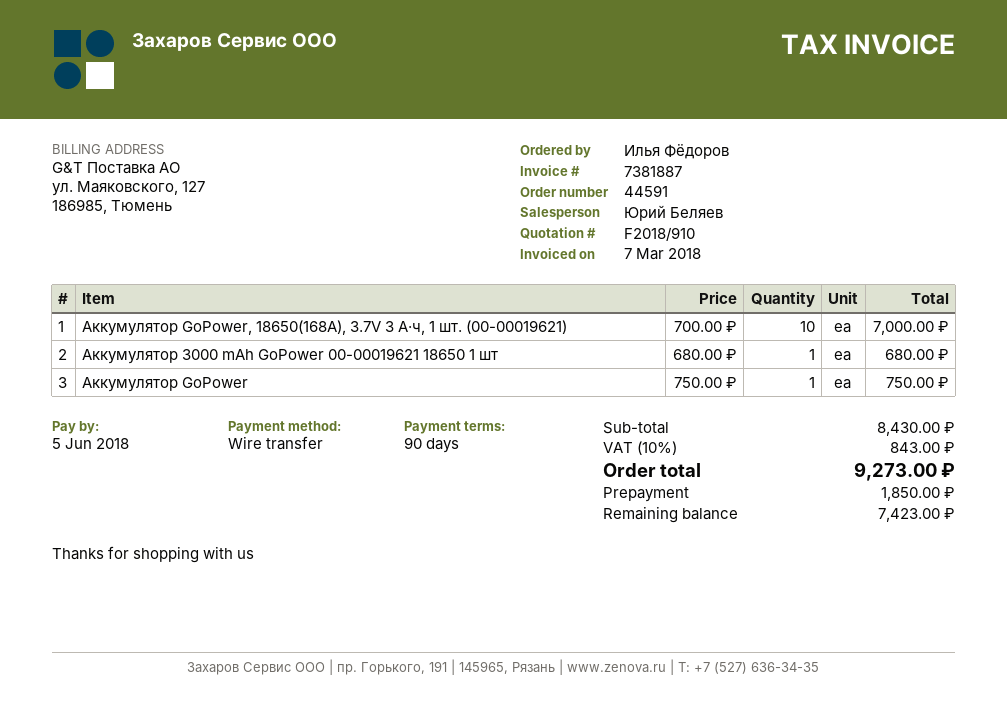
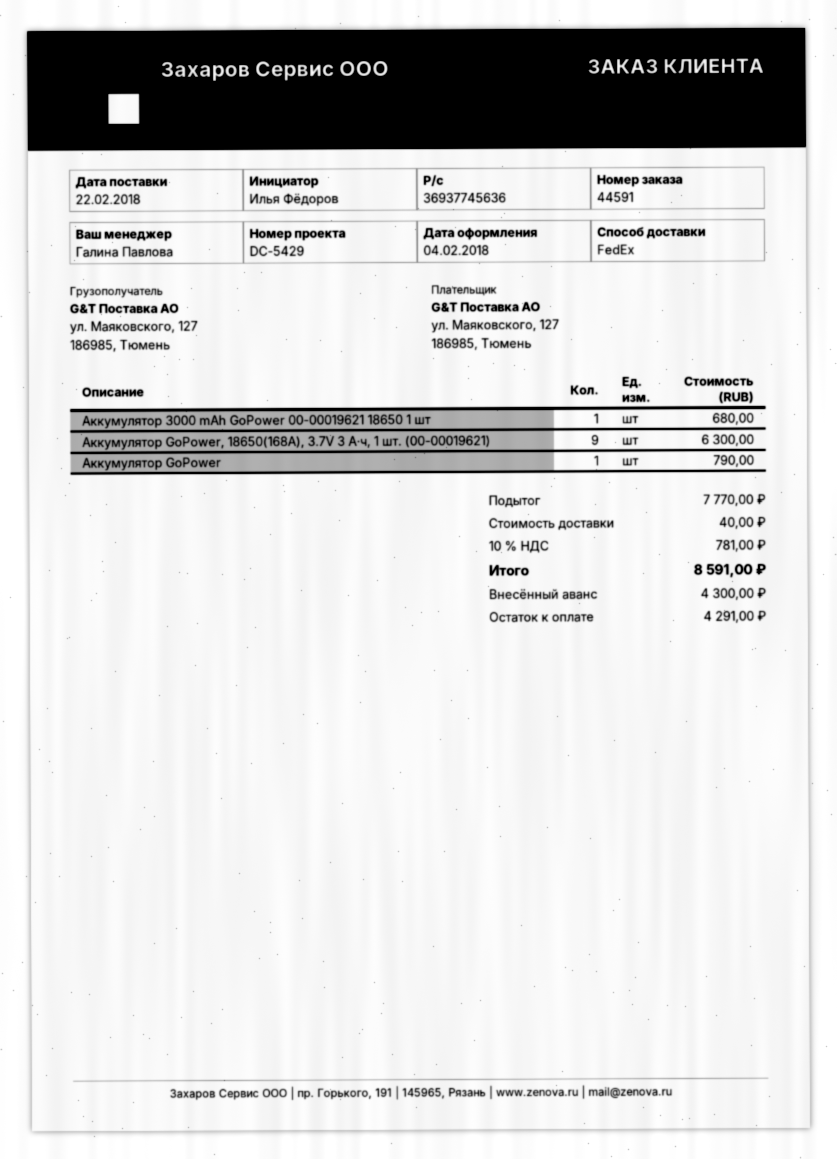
sales rep: Юрий Беляев -> Галина Павлова
Аккумулятор GoPower, 18650(168A), 3.7V 3 А·ч, 1 шт. (00-00019621): 10 for 7000.00 -> 9 for 6300.00
Аккумулятор GoPower: 1 for 750.00 -> 1 for 790.00
subtotal: 8430.00 -> 7770.00
shipping: none -> 40.00
tax: 10% = 843.00 -> 10% = 781.00
total: 9273.00 -> 8591.00
deposit: 1850.00 -> 4300.00
balance: 7423.00 -> 4291.00

